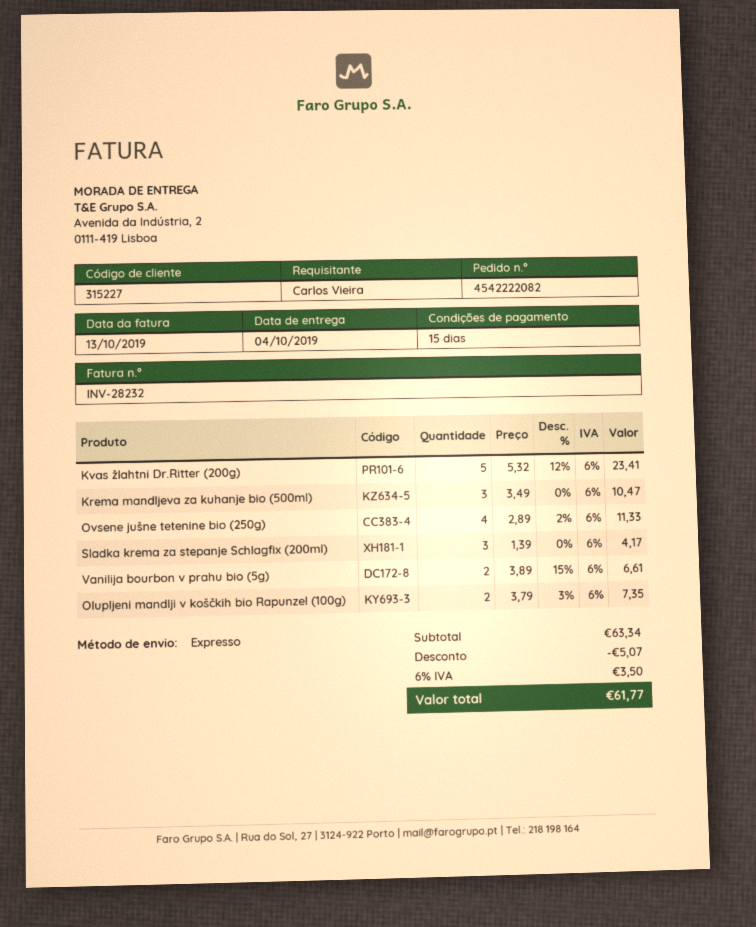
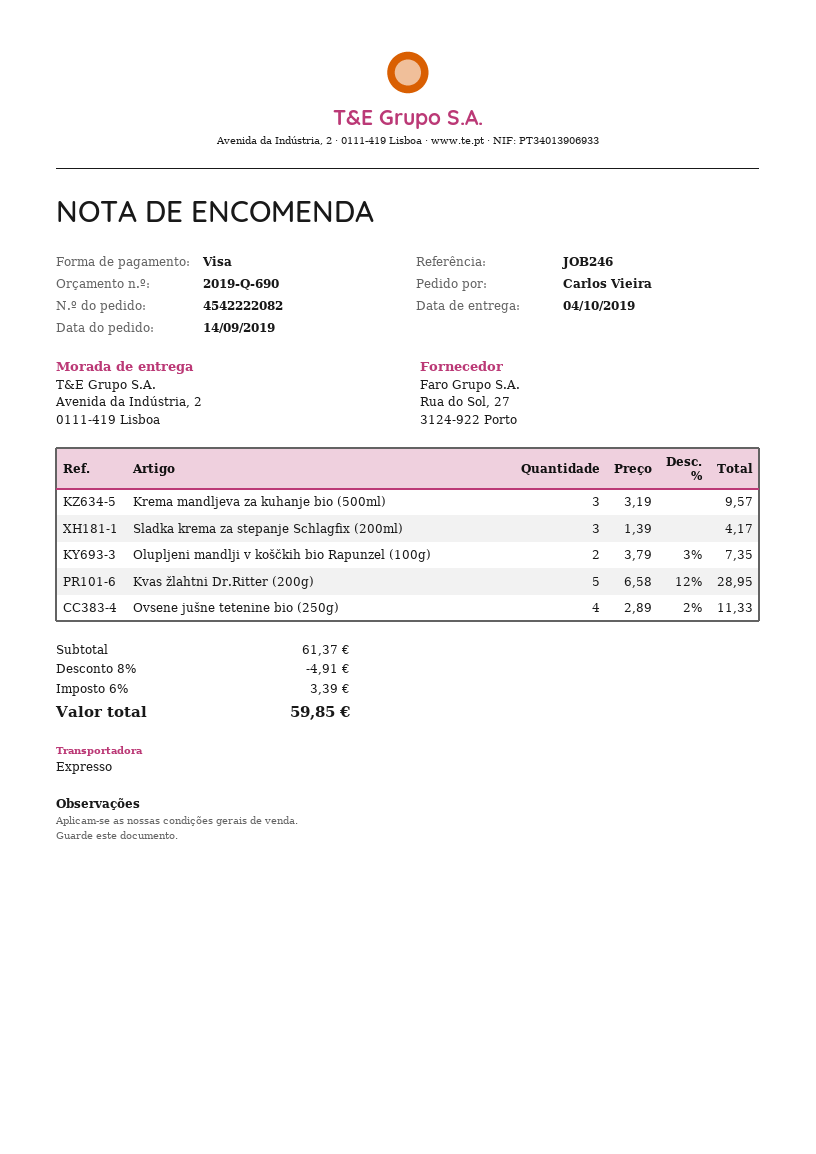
Kvas žlahtni Dr.Ritter (200g): 5 x 5.32 - 12% = 23.41 -> 5 x 6.58 - 12% = 28.95
Krema mandljeva za kuhanje bio (500ml): 3 x 3.49 = 10.47 -> 3 x 3.19 = 9.57
Vanilija bourbon v prahu bio (5g): 2 x 3.89 - 15% = 6.61 -> none
subtotal: 63.34 -> 61.37
discount: 5.07 -> 4.91
tax: 6% = 3.50 -> 6% = 3.39
total: 61.77 -> 59.85

